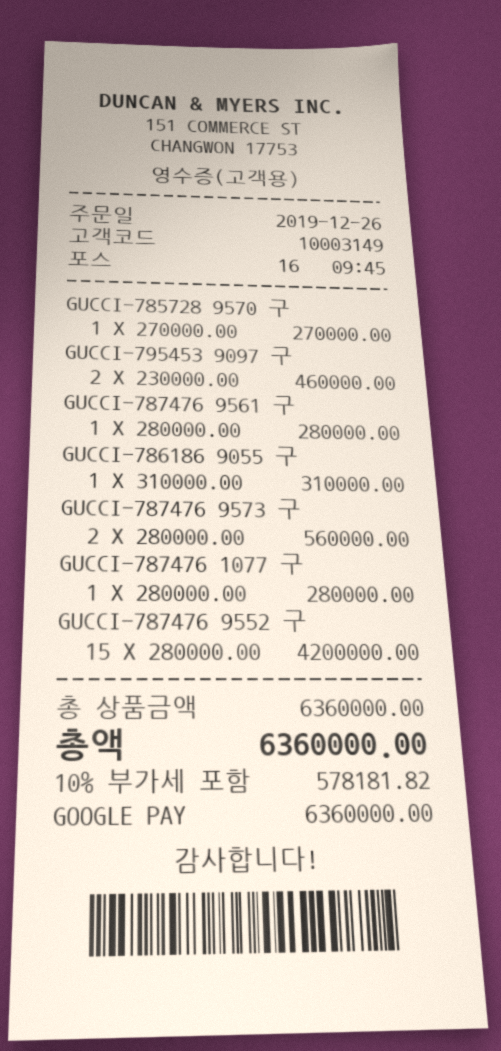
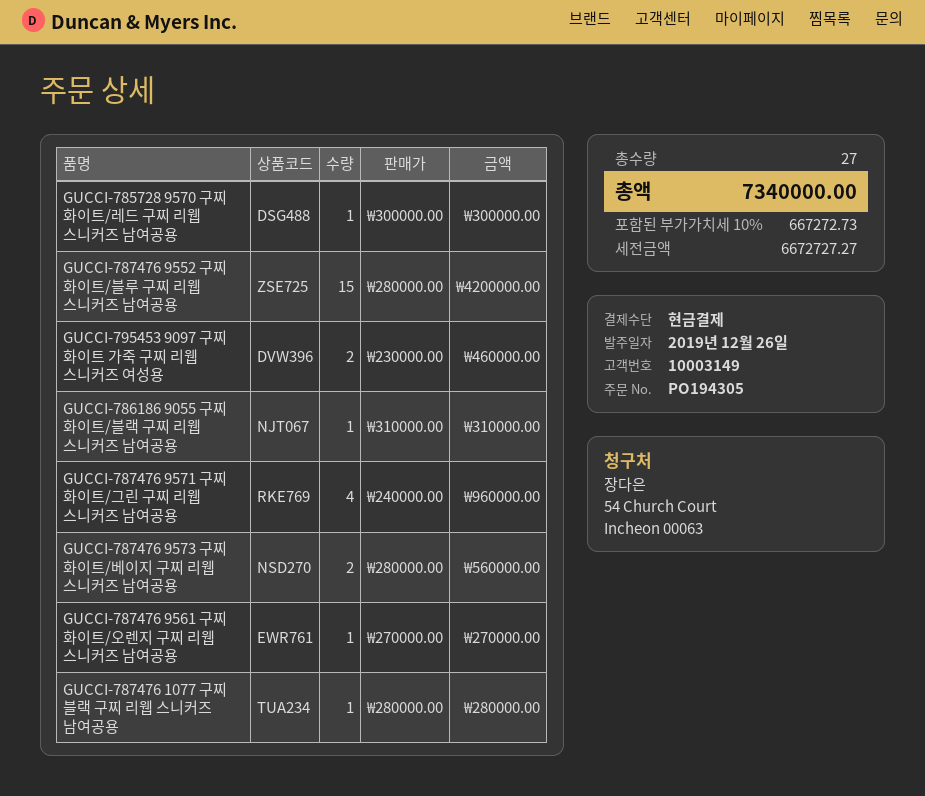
payment method: Google Pay -> cash
GUCCI-785728 9570 구: 1 x 270000.00 = 270000.00 -> 1 x 300000.00 = 300000.00
GUCCI-787476 9561 구: 1 x 280000.00 = 280000.00 -> 1 x 270000.00 = 270000.00
GUCCI-787476 9571 구찌 화이트/그린 구찌 리웹 스니커즈 남여공용: none -> 4 x 240000.00 = 960000.00
tax: 10% = 578181.82 -> 10% = 667272.73
total: 6360000.00 -> 7340000.00

